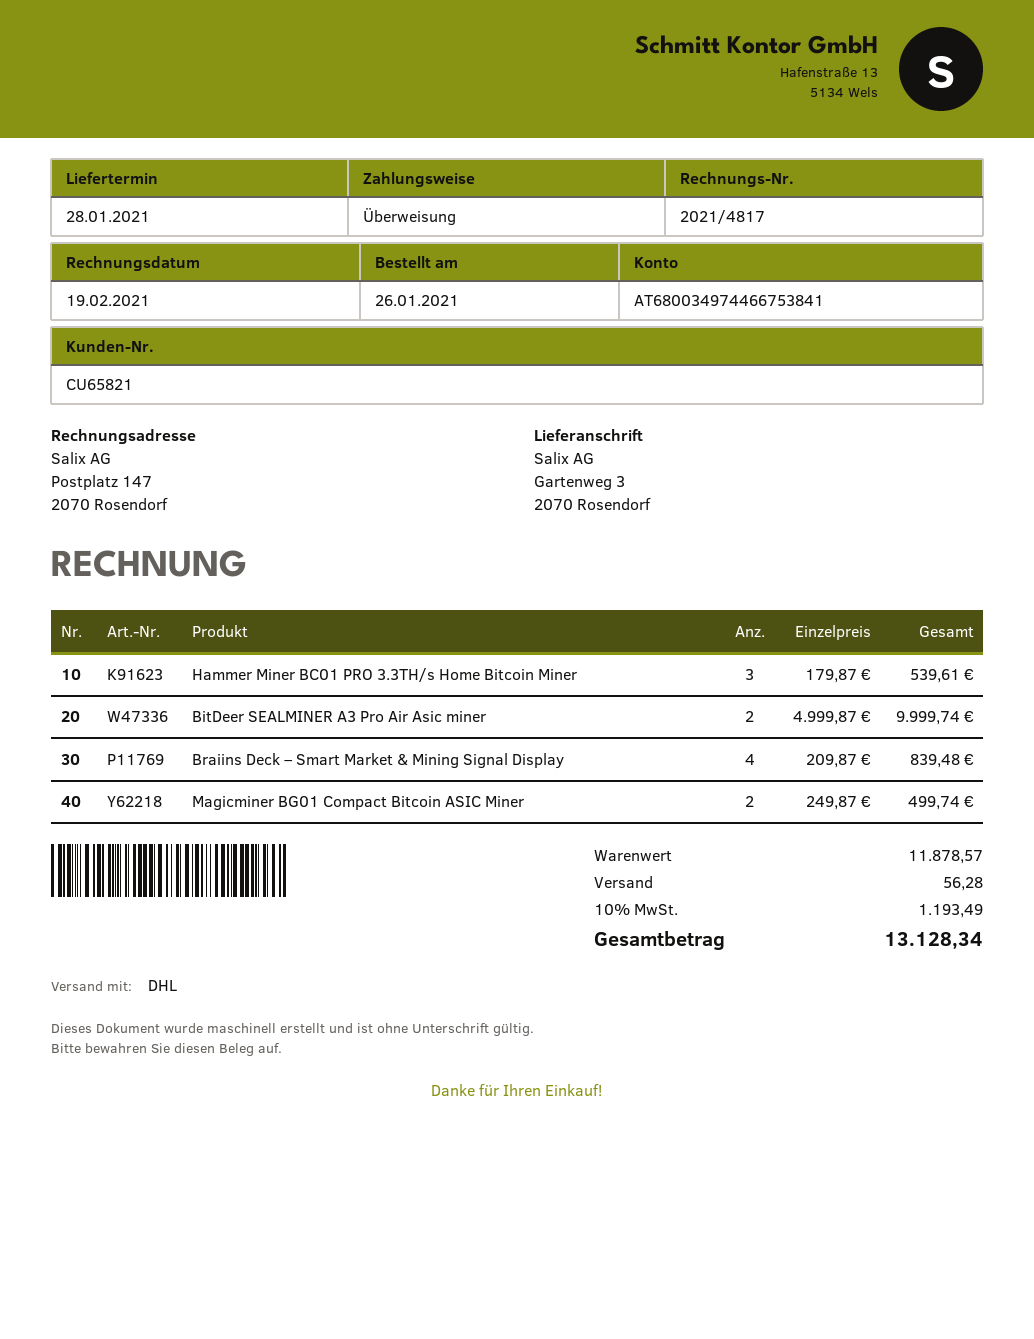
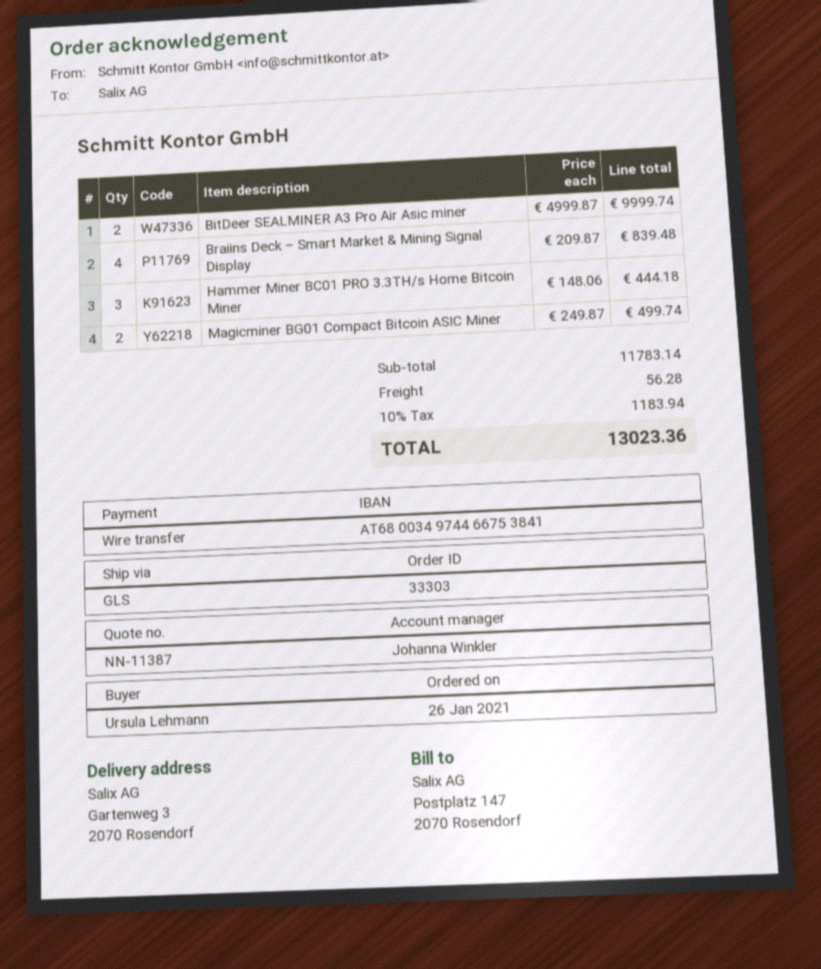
shipping method: DHL -> GLS
Hammer Miner BC01 PRO 3.3TH/s Home Bitcoin Miner: 3 x 179.87 = 539.61 -> 3 x 148.06 = 444.18
subtotal: 11878.57 -> 11783.14
tax: 10% = 1193.49 -> 10% = 1183.94
total: 13128.34 -> 13023.36

